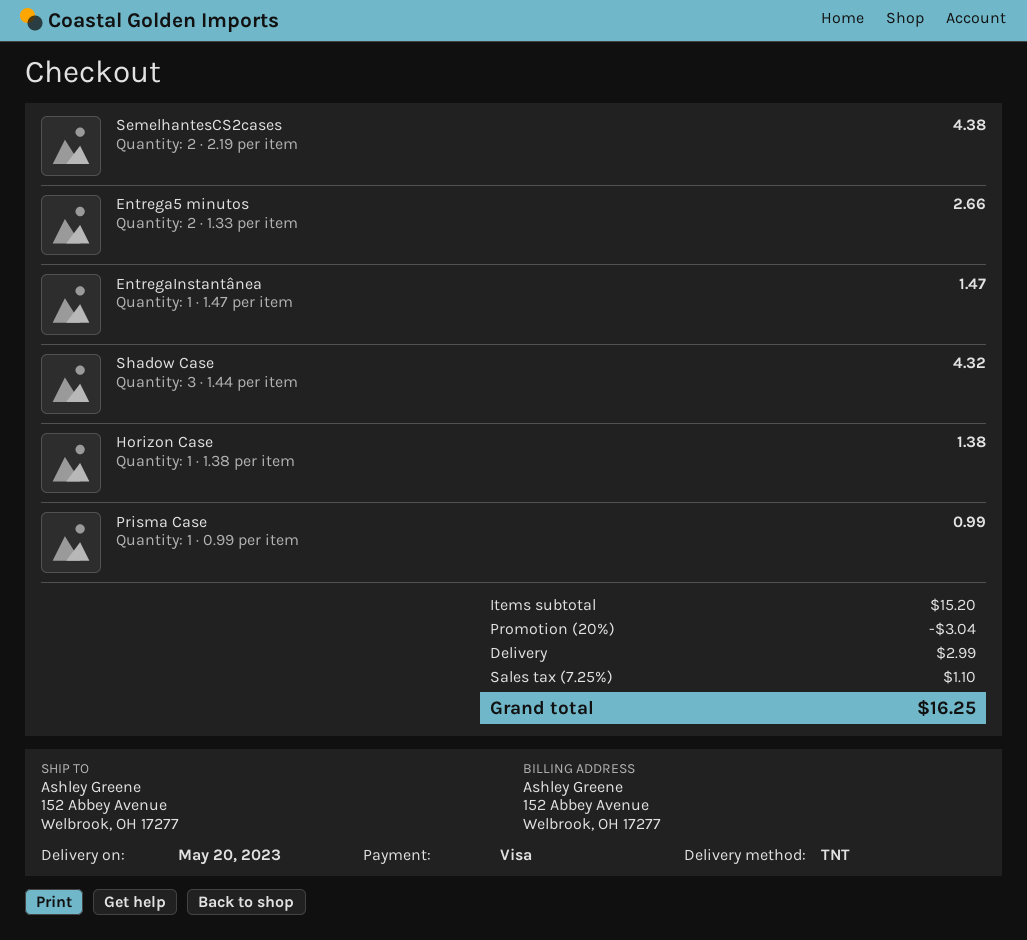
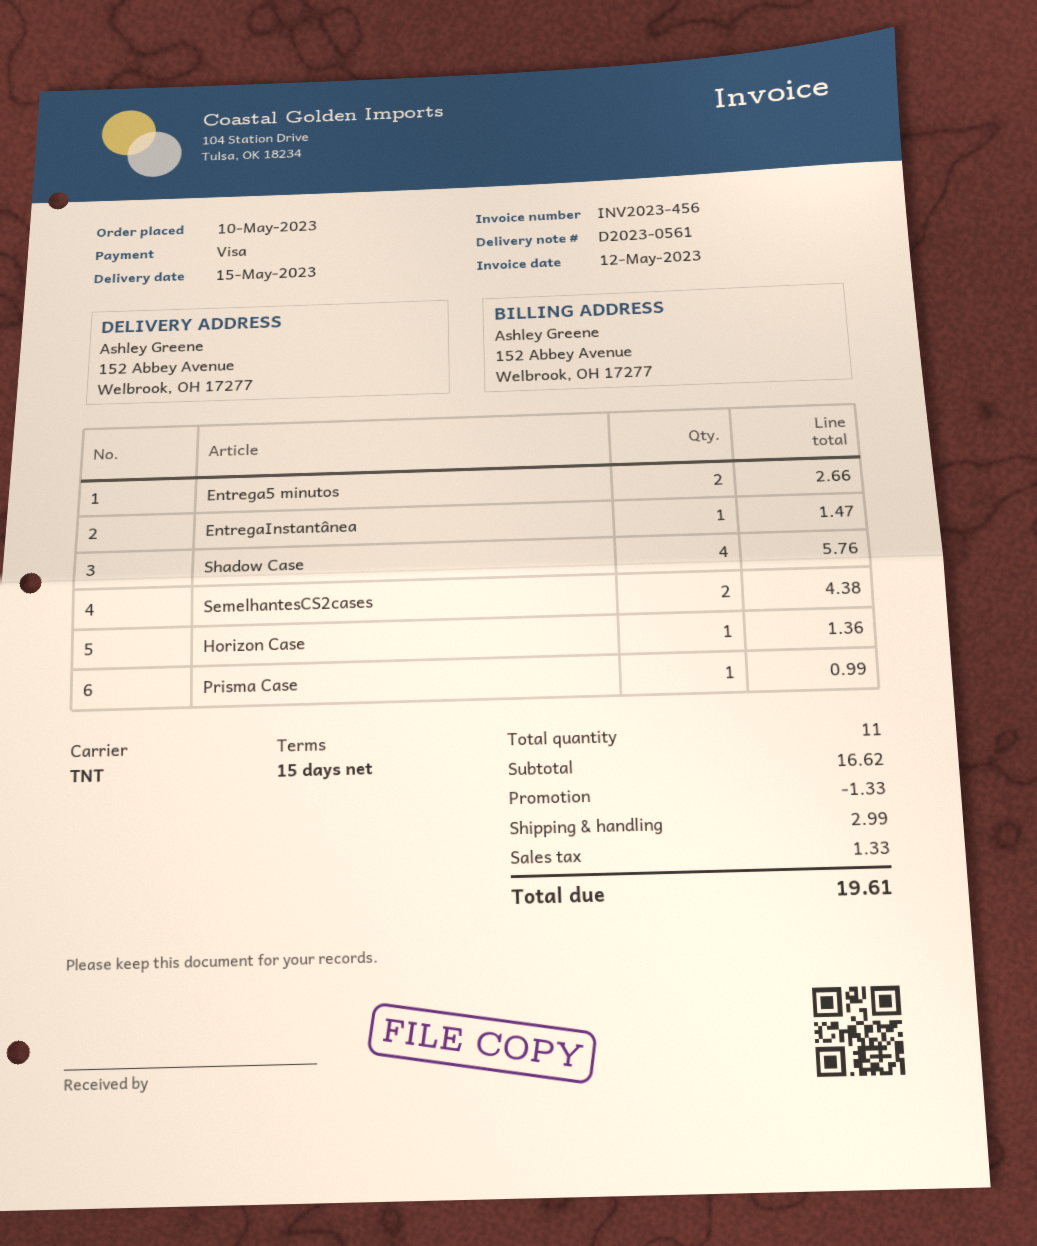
delivery date: 2023-05-20 -> 2023-05-15
Shadow Case: 3 for 4.32 -> 4 for 5.76
Horizon Case: 1 for 1.38 -> 1 for 1.36
subtotal: 15.20 -> 16.62
discount: 3.04 -> 1.33
tax: 1.10 -> 1.33
total: 16.25 -> 19.61

